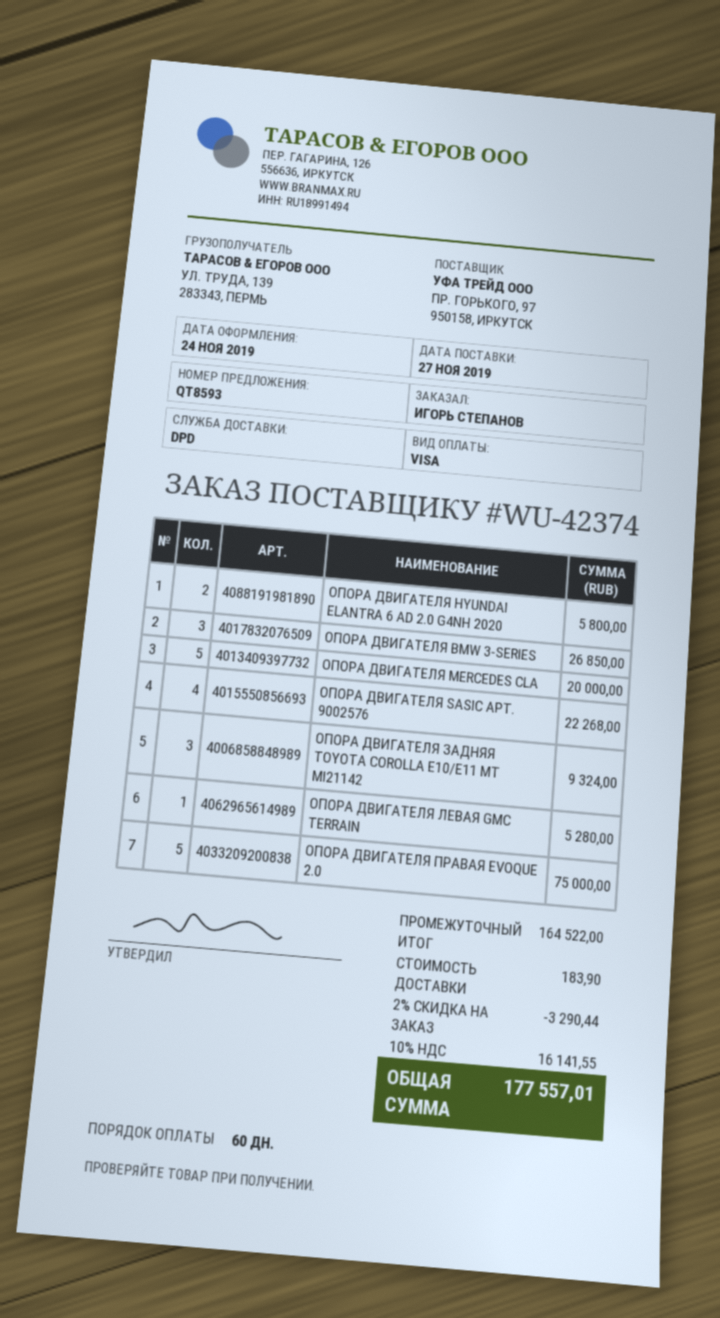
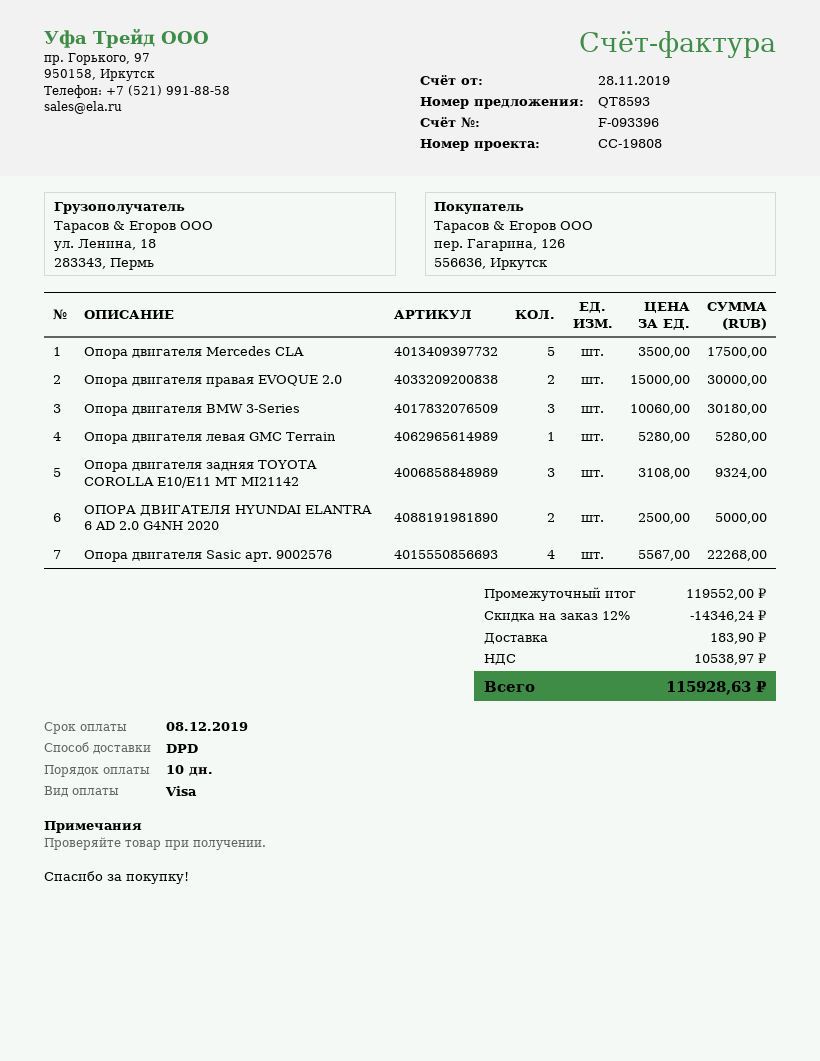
payment terms: 60 days -> 10 days
ship to: УЛ. ТРУДА, 139, 283343, ПЕРМЬ -> ул. Ленина, 18, 283343, Пермь
ОПОРА ДВИГАТЕЛЯ HYUNDAI ELANTRA 6 AD 2.0 G4NH 2020: 2 for 5800.00 -> 2 for 5000.00
ОПОРА ДВИГАТЕЛЯ BMW 3-SERIES: 3 for 26850.00 -> 3 for 30180.00
ОПОРА ДВИГАТЕЛЯ MERCEDES CLA: 5 for 20000.00 -> 5 for 17500.00
ОПОРА ДВИГАТЕЛЯ ПРАВАЯ EVOQUE 2.0: 5 for 75000.00 -> 2 for 30000.00
subtotal: 164522.00 -> 119552.00
discount: 2% = 3290.44 -> 12% = 14346.24
tax: 16141.55 -> 10538.97
total: 177557.01 -> 115928.63

